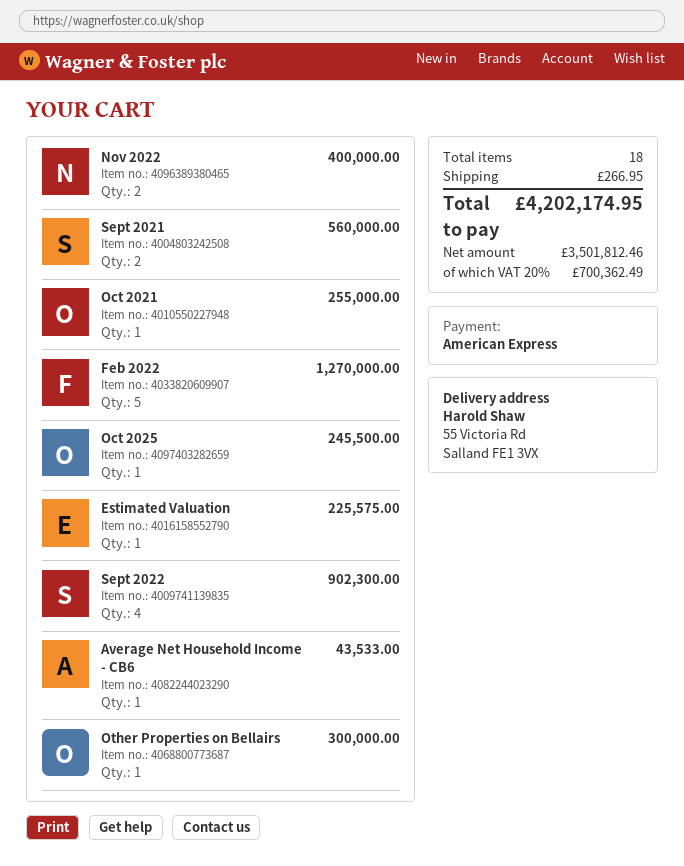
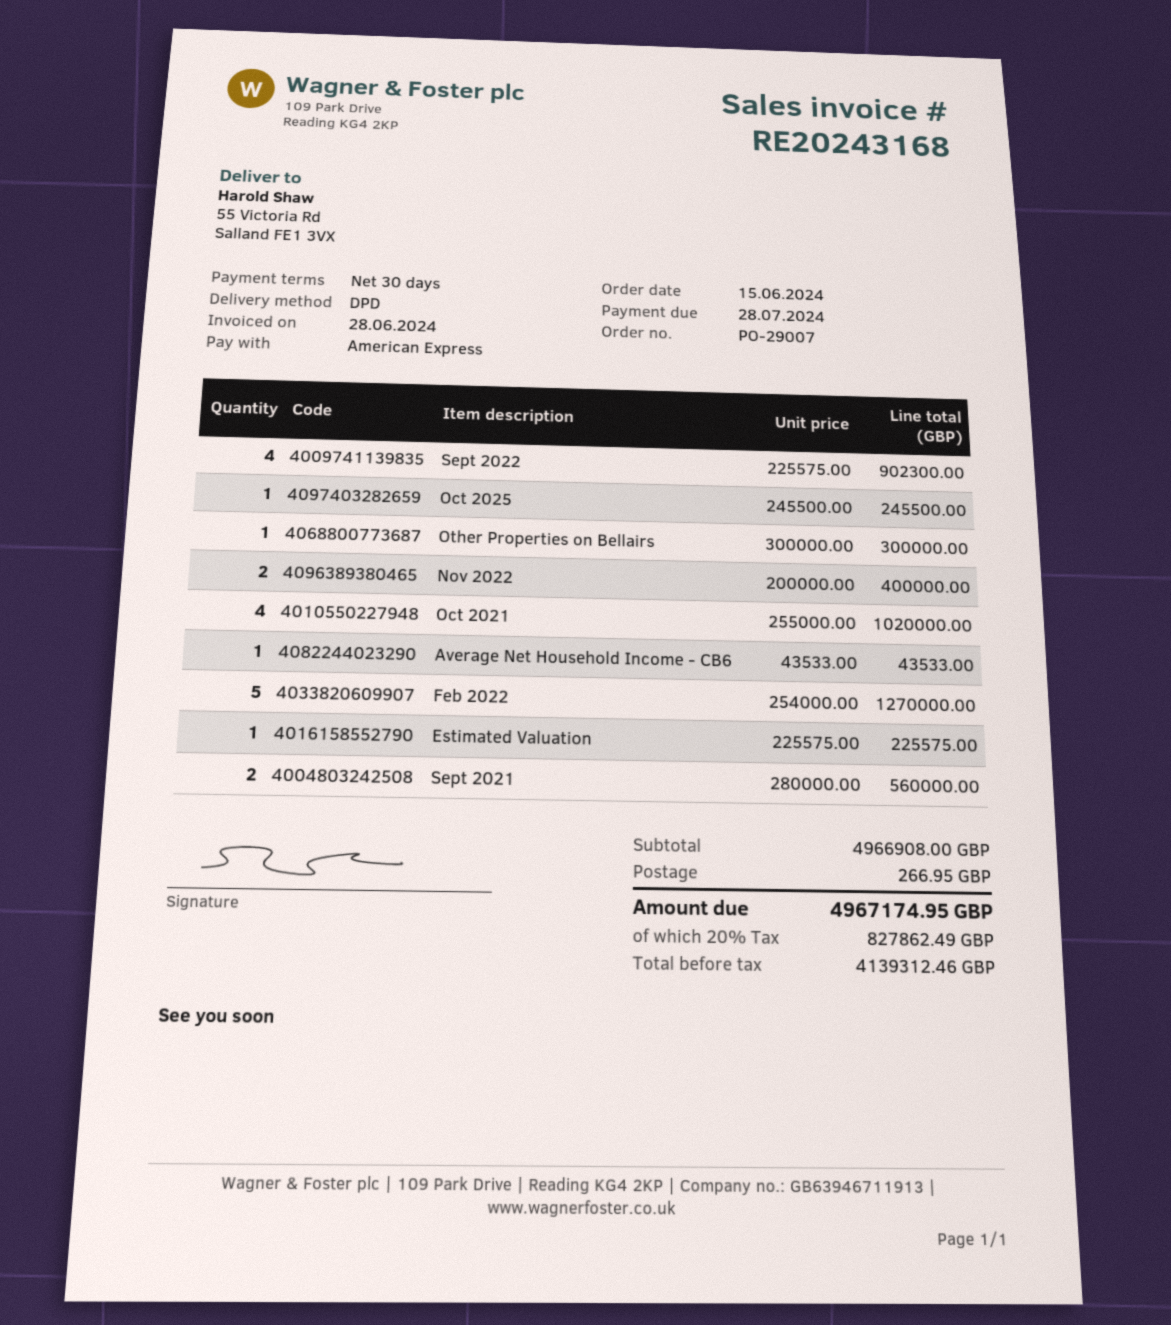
Oct 2021: 1 for 255000.00 -> 4 for 1020000.00
net: 3501812.46 -> 4139312.46
tax: 20% = 700362.49 -> 20% = 827862.49
total: 4202174.95 -> 4967174.95

